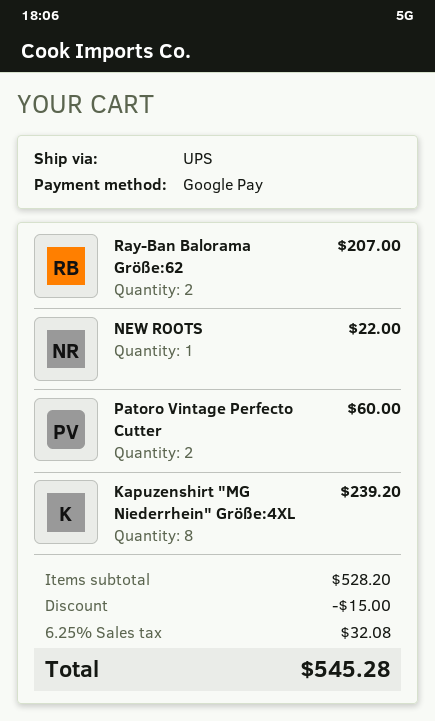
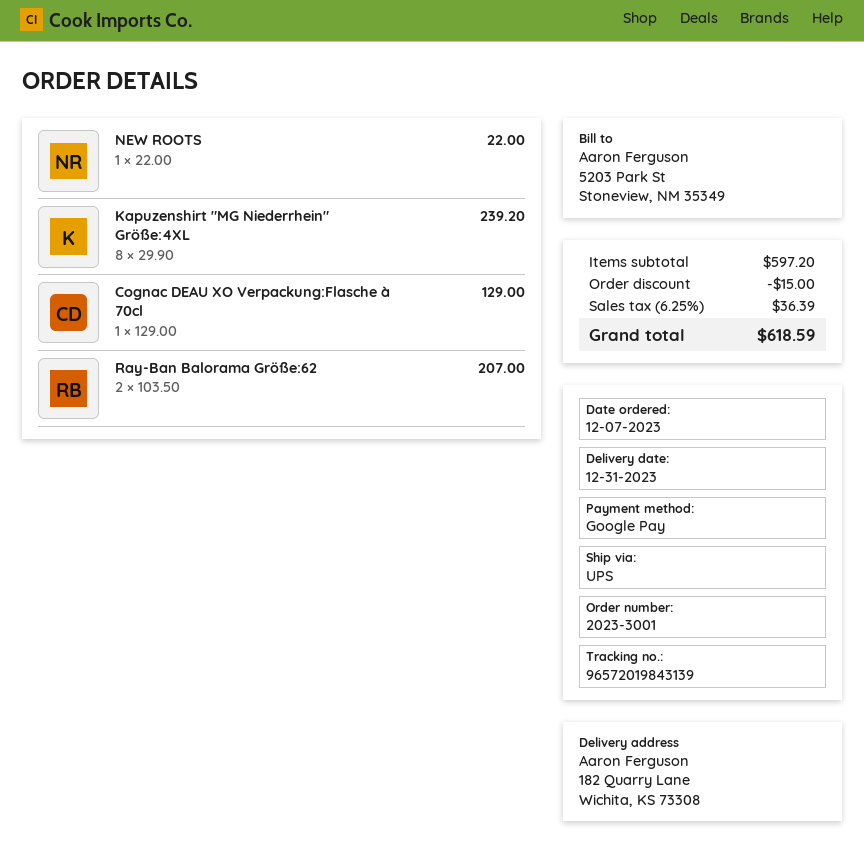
Patoro Vintage Perfecto Cutter: 2 for 60.00 -> none
Cognac DEAU XO Verpackung:Flasche à 70cl: none -> 1 for 129.00
subtotal: 528.20 -> 597.20
tax: 6.25% = 32.08 -> 6.25% = 36.39
total: 545.28 -> 618.59

